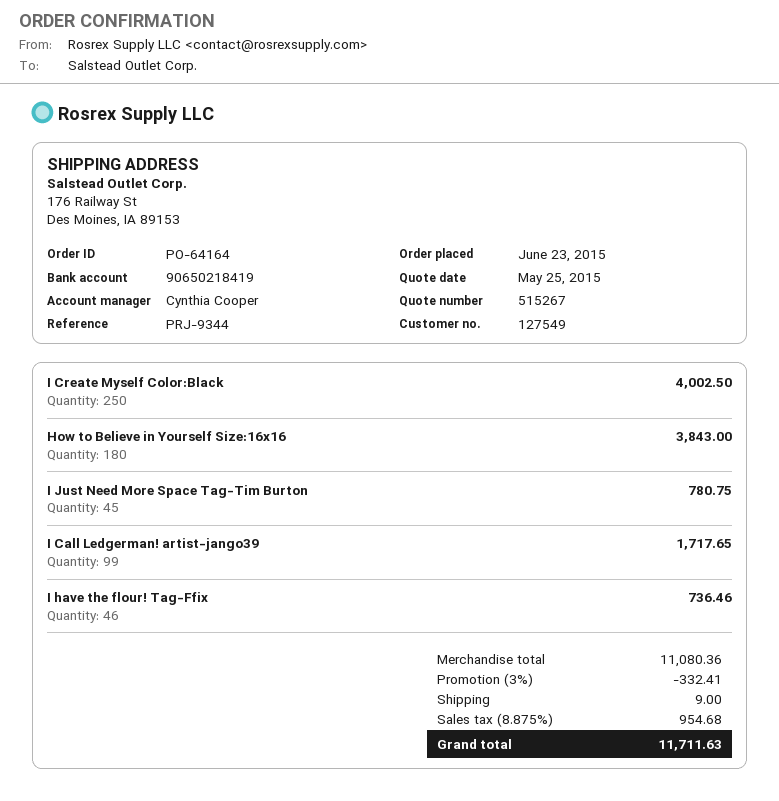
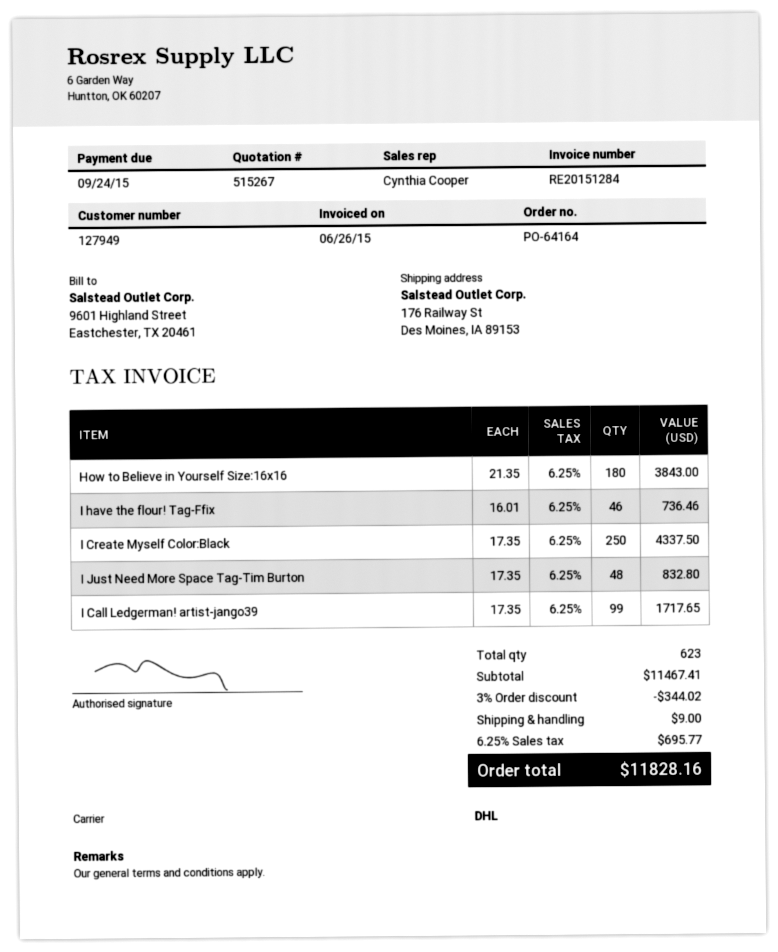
customer number: 127549 -> 127949
I Create Myself Color:Black: 250 for 4002.50 -> 250 for 4337.50
I Just Need More Space Tag-Tim Burton: 45 for 780.75 -> 48 for 832.80
subtotal: 11080.36 -> 11467.41
discount: 3% = 332.41 -> 3% = 344.02
tax: 8.875% = 954.68 -> 6.25% = 695.77
total: 11711.63 -> 11828.16

